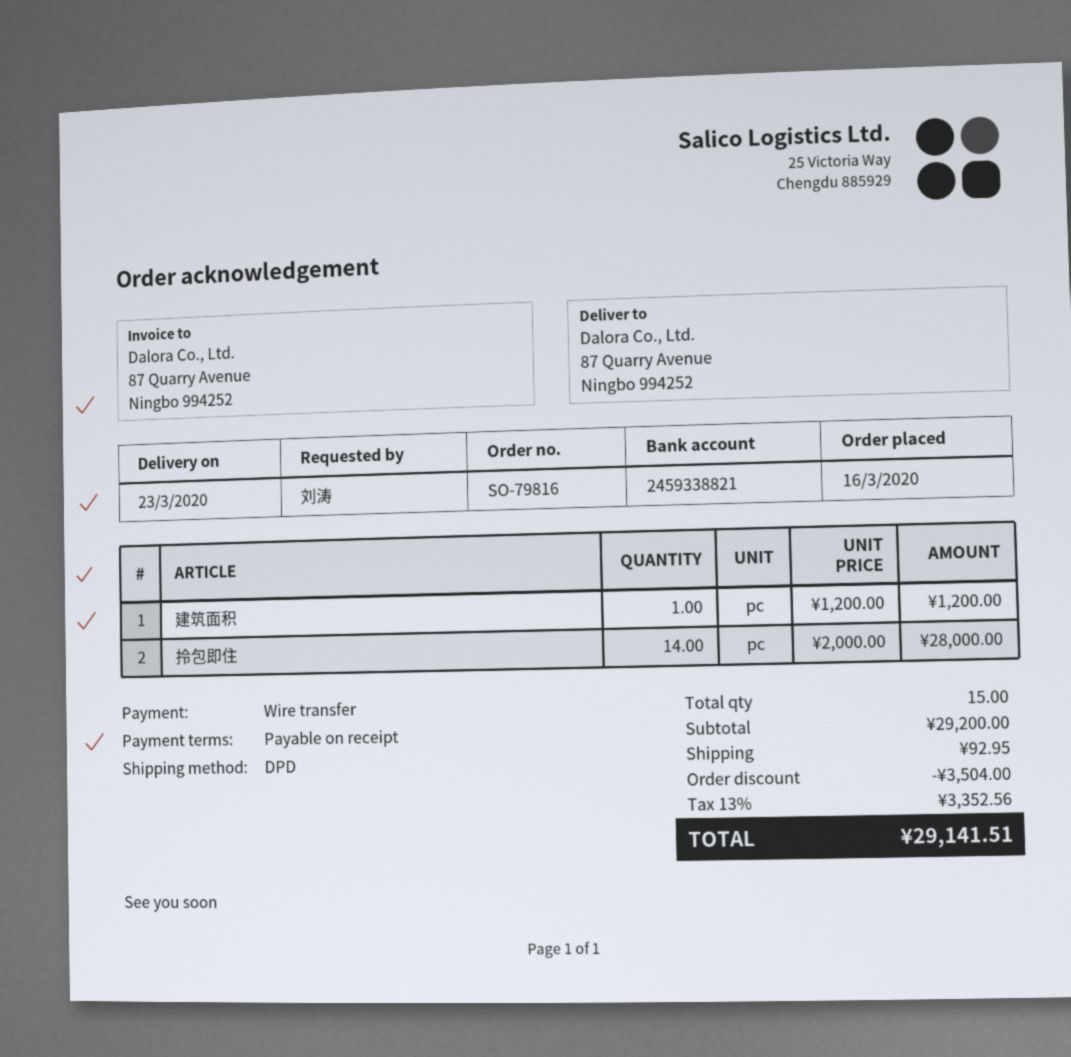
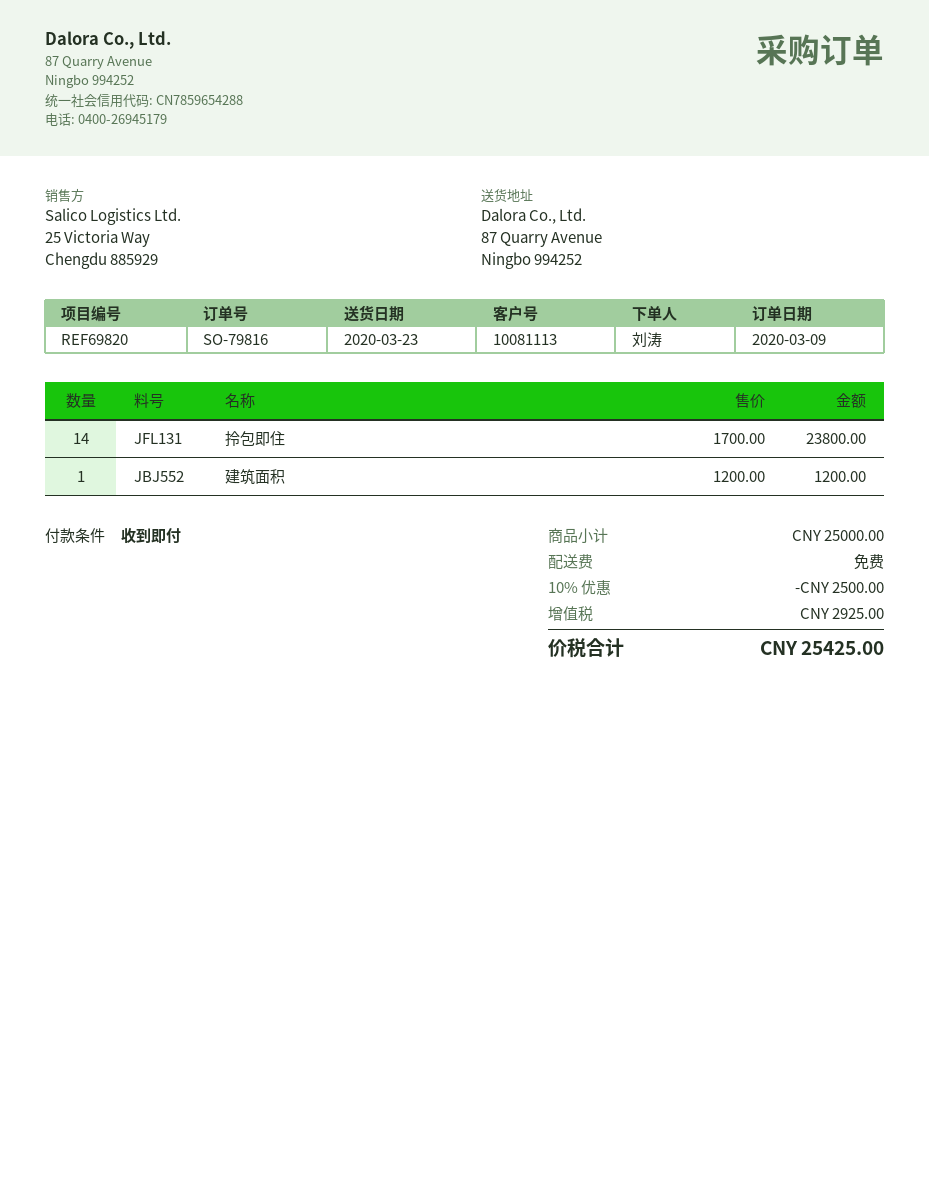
order date: 2020-03-16 -> 2020-03-09
拎包即住: 14 x 2000.00 = 28000.00 -> 14 x 1700.00 = 23800.00
subtotal: 29200.00 -> 25000.00
discount: 3504.00 -> 2500.00
shipping: 92.95 -> 0.00
tax: 3352.56 -> 2925.00
total: 29141.51 -> 25425.00

